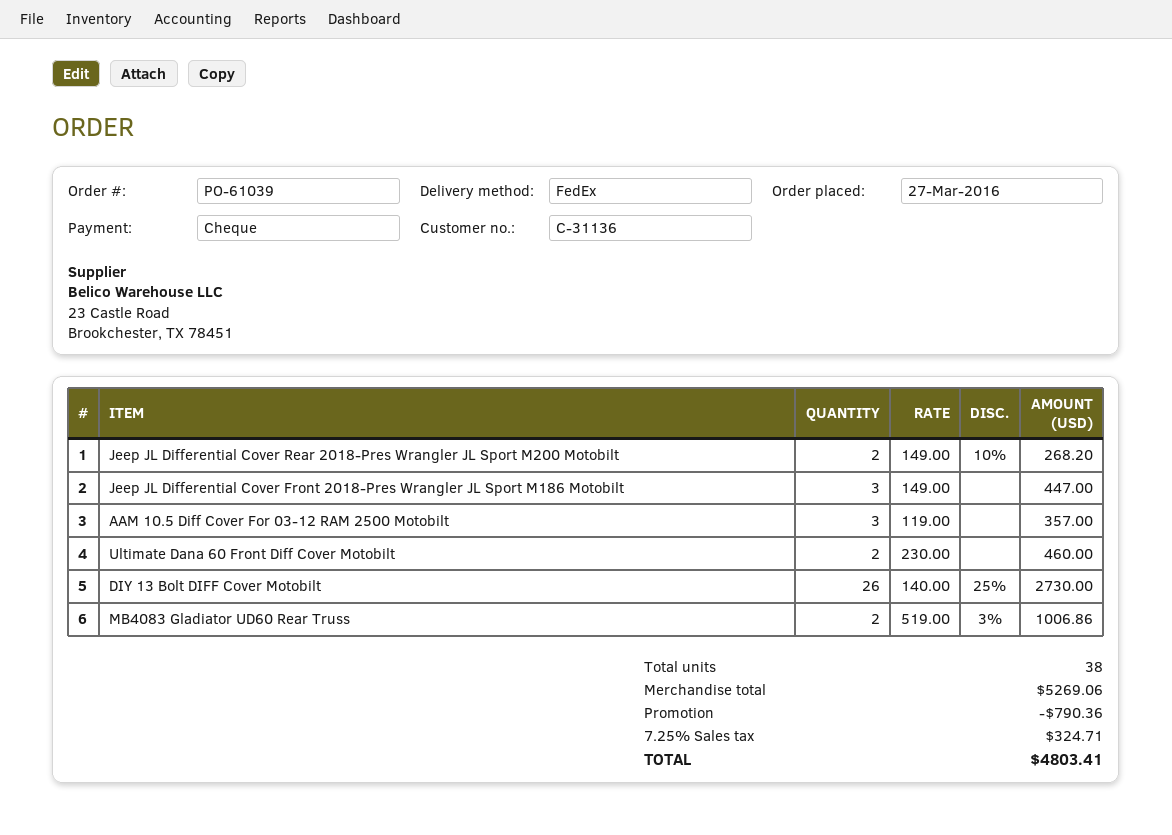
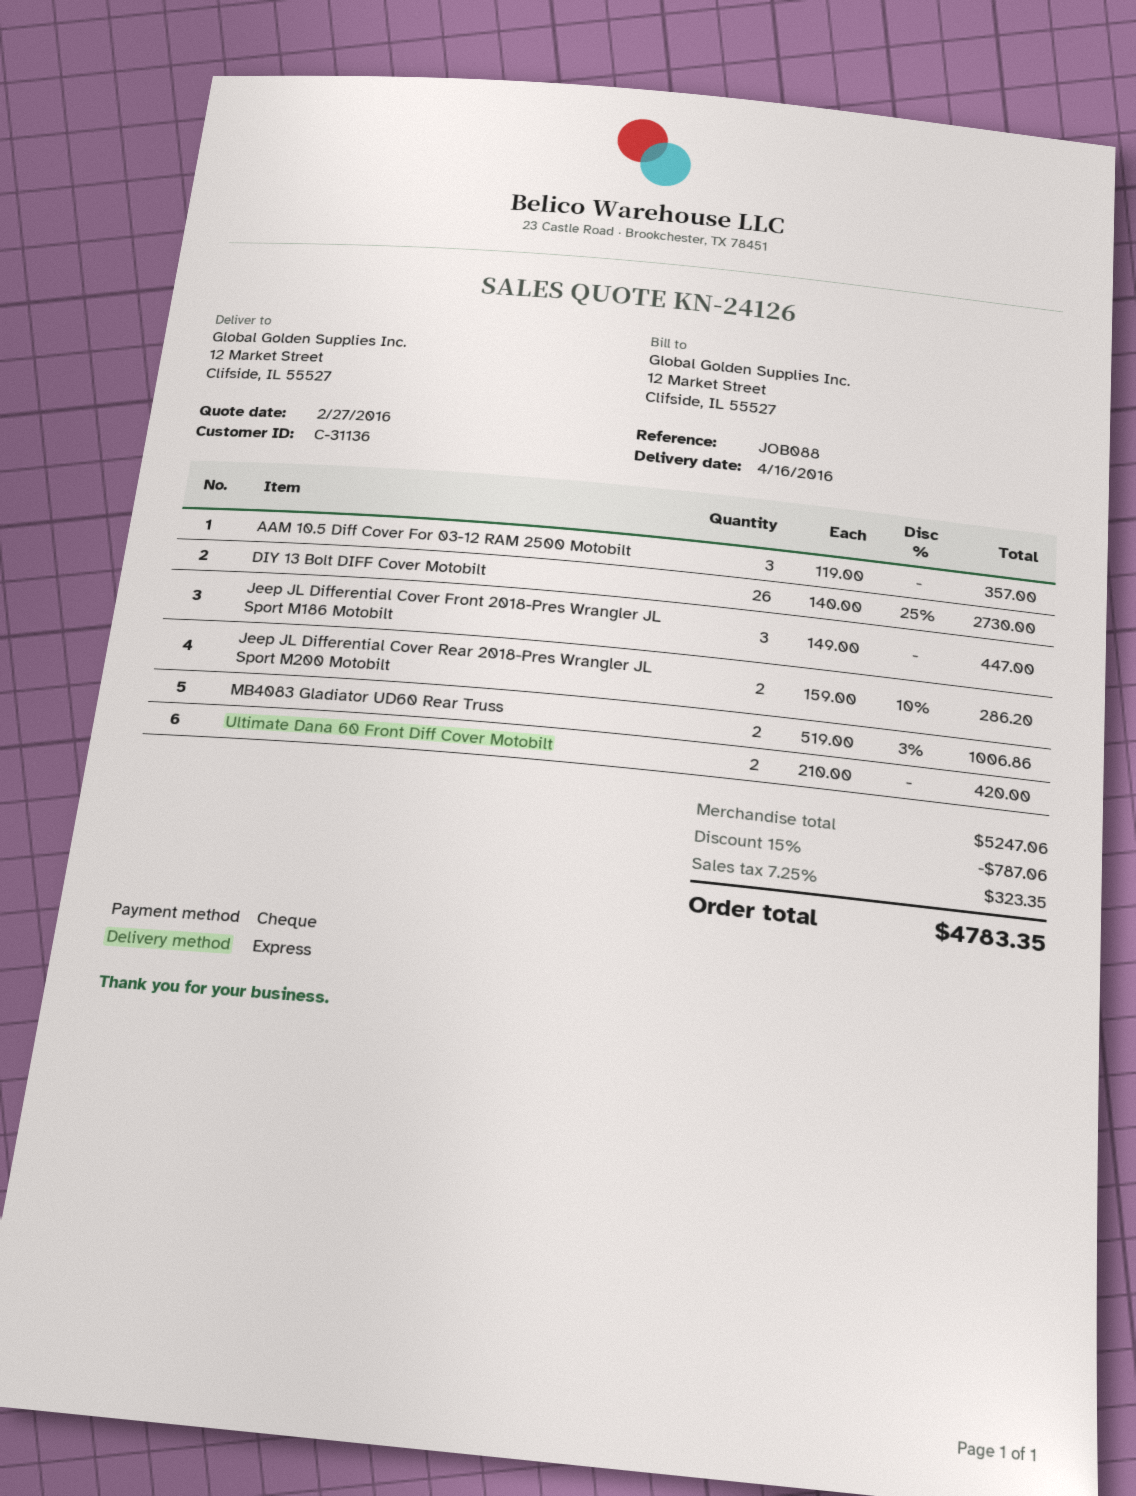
shipping method: FedEx -> express
Jeep JL Differential Cover Rear 2018-Pres Wrangler JL Sport M200 Motobilt: 2 x 149.00 - 10% = 268.20 -> 2 x 159.00 - 10% = 286.20
Ultimate Dana 60 Front Diff Cover Motobilt: 2 x 230.00 = 460.00 -> 2 x 210.00 = 420.00
subtotal: 5269.06 -> 5247.06
discount: 790.36 -> 787.06
tax: 7.25% = 324.71 -> 7.25% = 323.35
total: 4803.41 -> 4783.35

